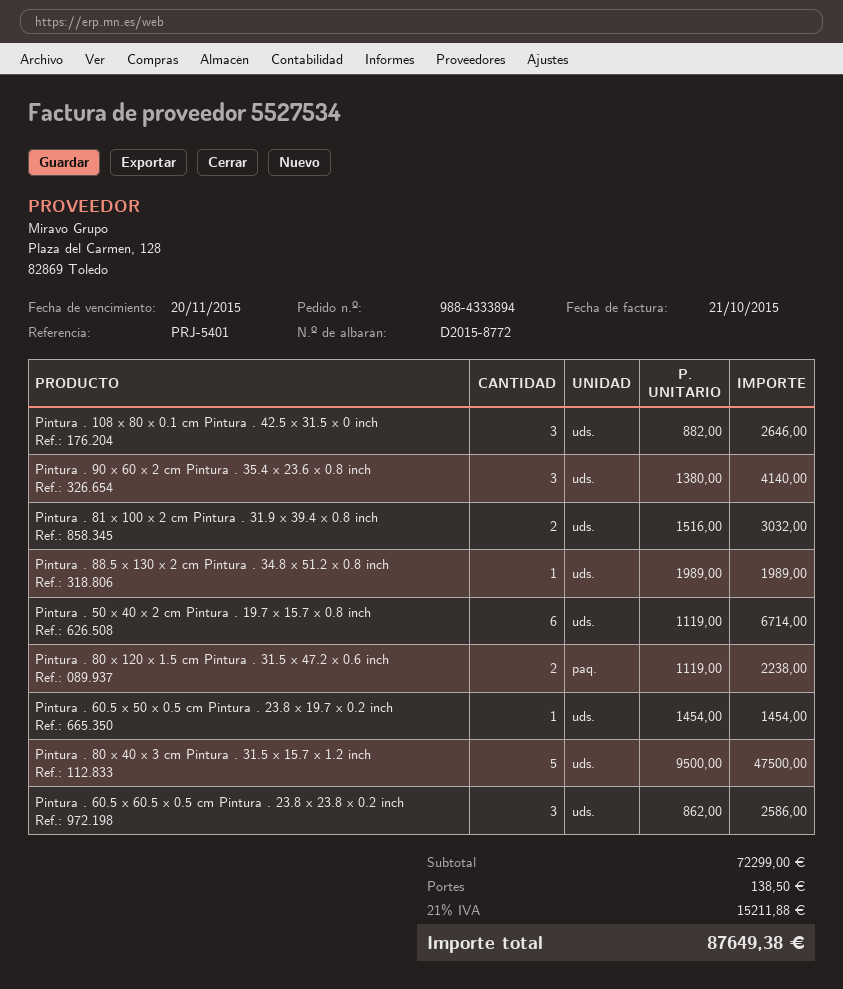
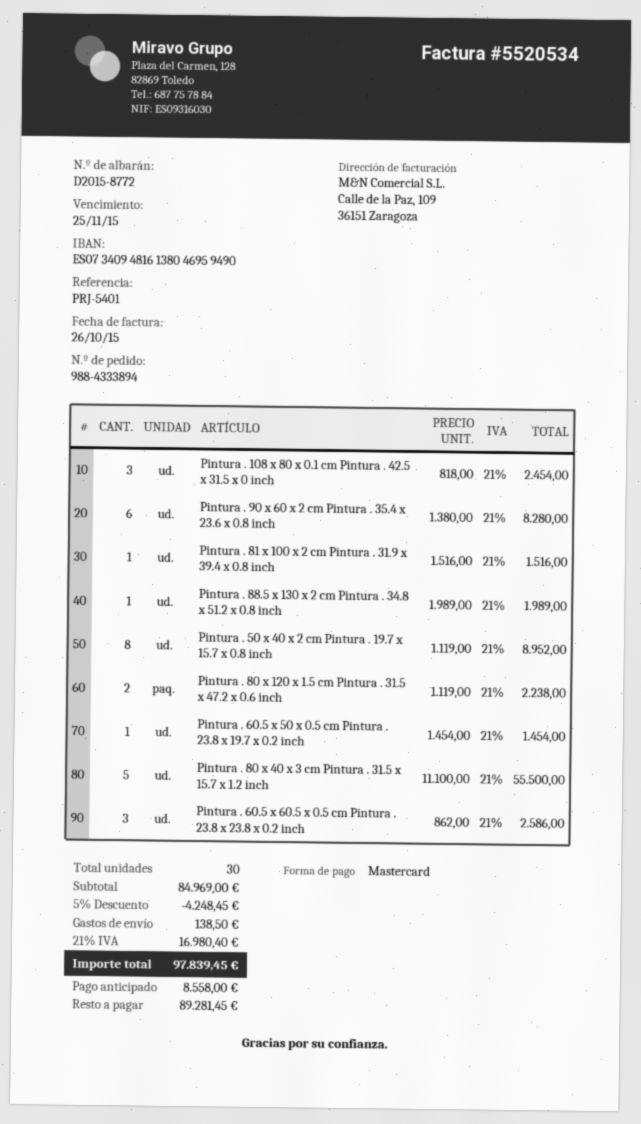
invoice number: 5527534 -> 5520534
invoice date: 2015-10-21 -> 2015-10-26
due date: 2015-11-20 -> 2015-11-25
Pintura . 108 x 80 x 0.1 cm Pintura . 42.5 x 31.5 x 0 inch: 3 x 882.00 = 2646.00 -> 3 x 818.00 = 2454.00
Pintura . 90 x 60 x 2 cm Pintura . 35.4 x 23.6 x 0.8 inch: 3 x 1380.00 = 4140.00 -> 6 x 1380.00 = 8280.00
Pintura . 81 x 100 x 2 cm Pintura . 31.9 x 39.4 x 0.8 inch: 2 x 1516.00 = 3032.00 -> 1 x 1516.00 = 1516.00
Pintura . 50 x 40 x 2 cm Pintura . 19.7 x 15.7 x 0.8 inch: 6 x 1119.00 = 6714.00 -> 8 x 1119.00 = 8952.00
Pintura . 80 x 40 x 3 cm Pintura . 31.5 x 15.7 x 1.2 inch: 5 x 9500.00 = 47500.00 -> 5 x 11100.00 = 55500.00
subtotal: 72299.00 -> 84969.00
discount: none -> 5% = 4248.45
tax: 21% = 15211.88 -> 21% = 16980.40
total: 87649.38 -> 97839.45

